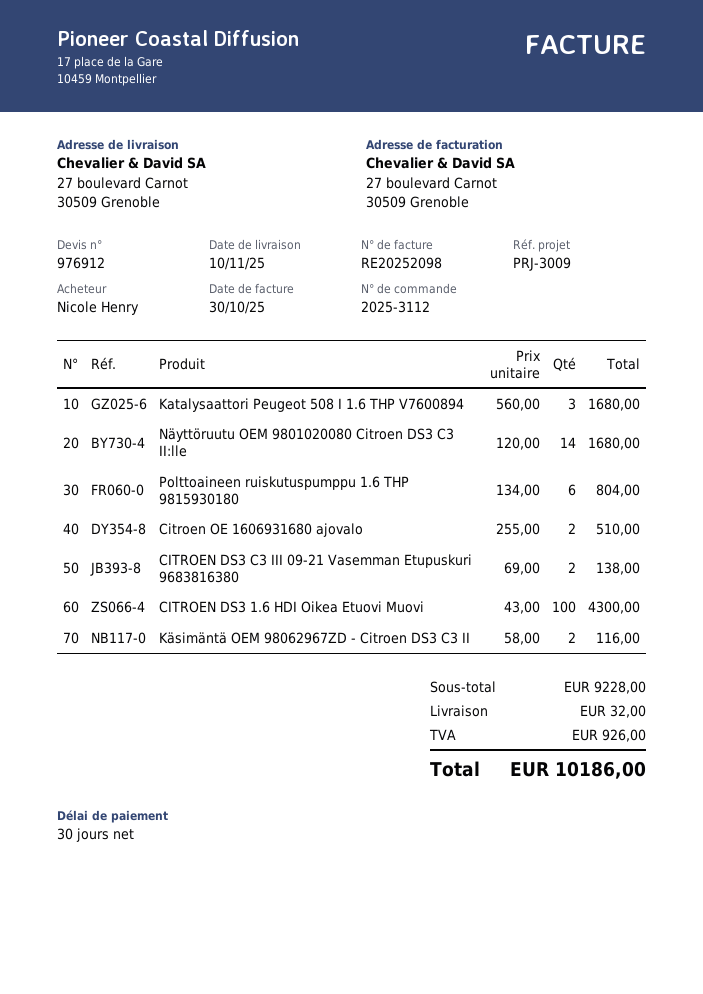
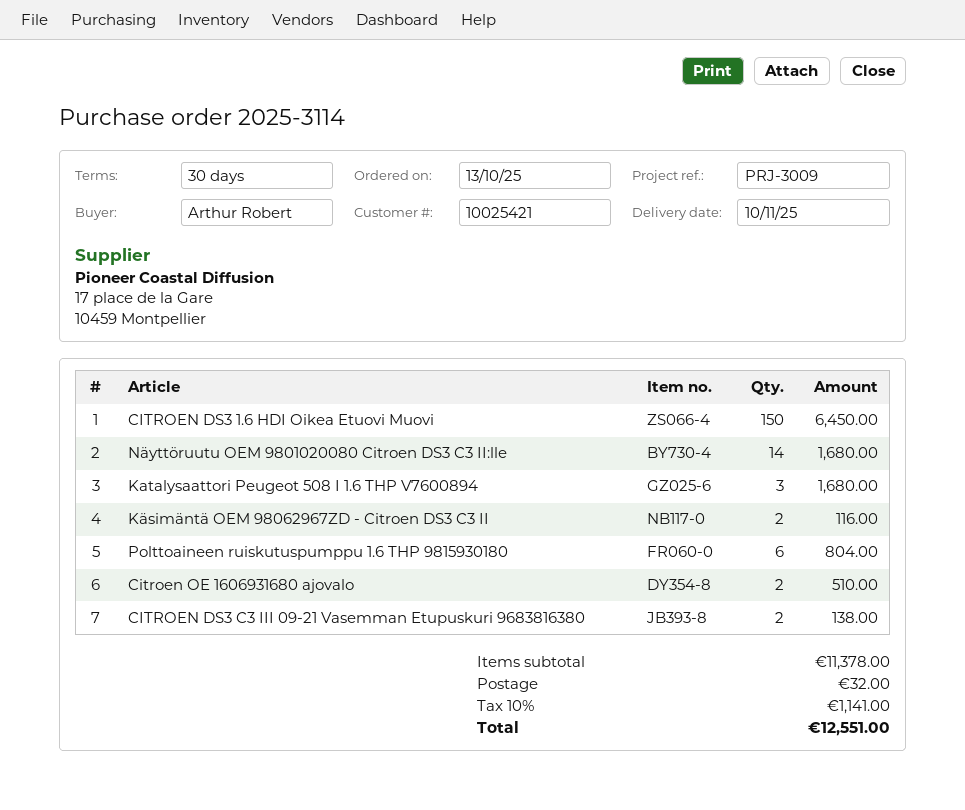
order number: 2025-3112 -> 2025-3114
ordered by: Nicole Henry -> Arthur Robert
CITROEN DS3 1.6 HDI Oikea Etuovi Muovi: 100 for 4300.00 -> 150 for 6450.00
subtotal: 9228.00 -> 11378.00
tax: 926.00 -> 1141.00
total: 10186.00 -> 12551.00

